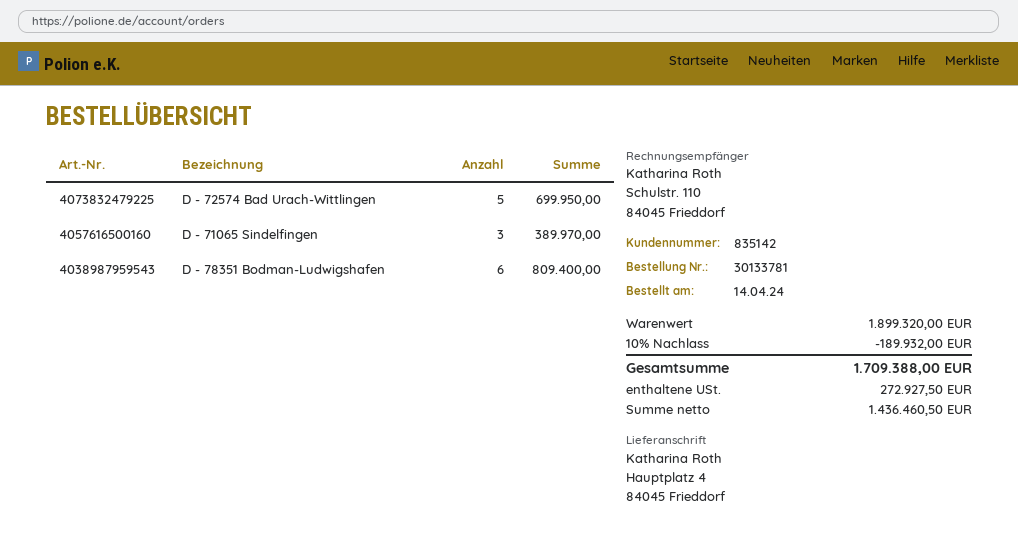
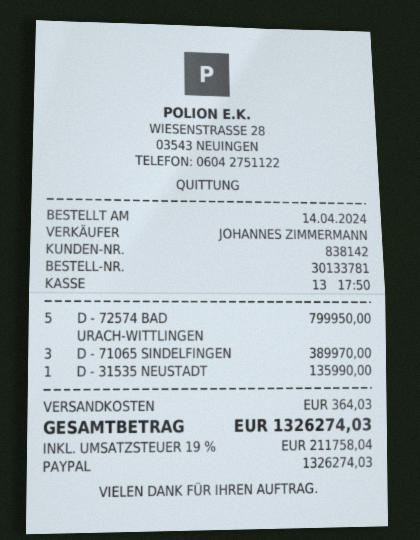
customer number: 835142 -> 838142
D - 72574 Bad Urach-Wittlingen: 5 for 699950.00 -> 5 for 799950.00
D - 78351 Bodman-Ludwigshafen: 6 for 809400.00 -> none
D - 31535 NEUSTADT: none -> 1 for 135990.00
discount: 10% = 189932.00 -> none
shipping: none -> 364.03
tax: 272927.50 -> 211758.04
total: 1709388.00 -> 1326274.03

